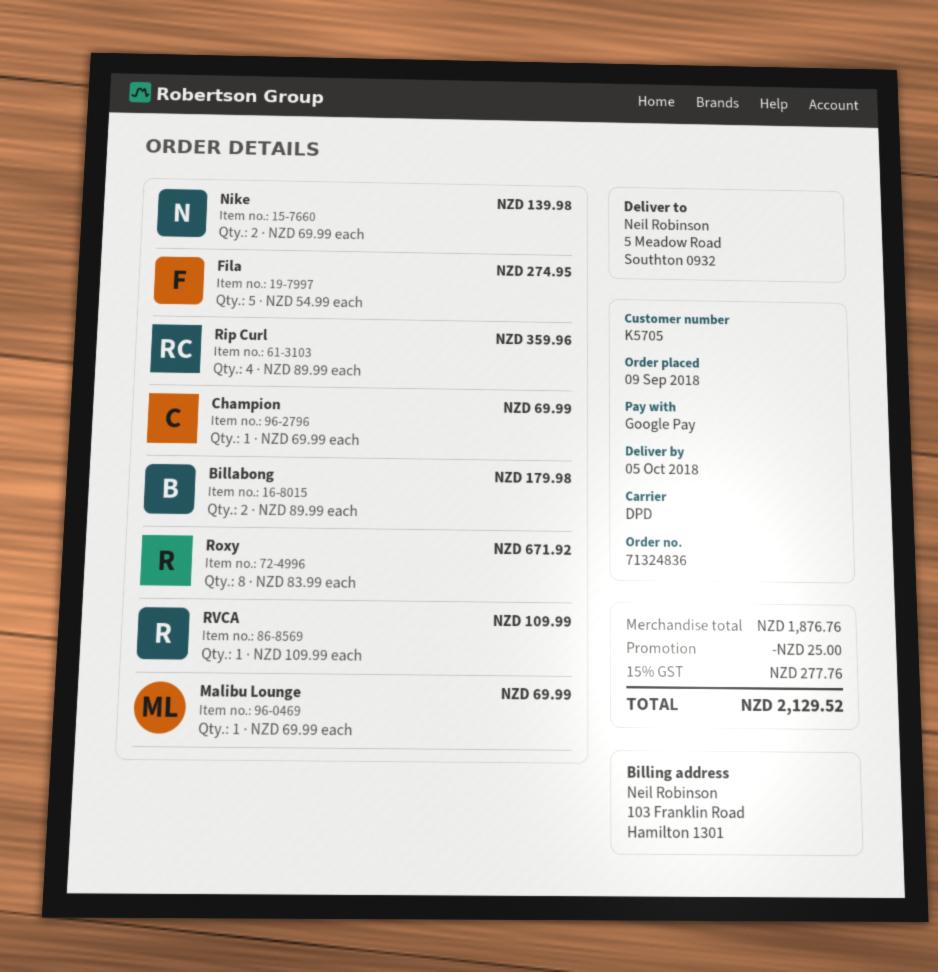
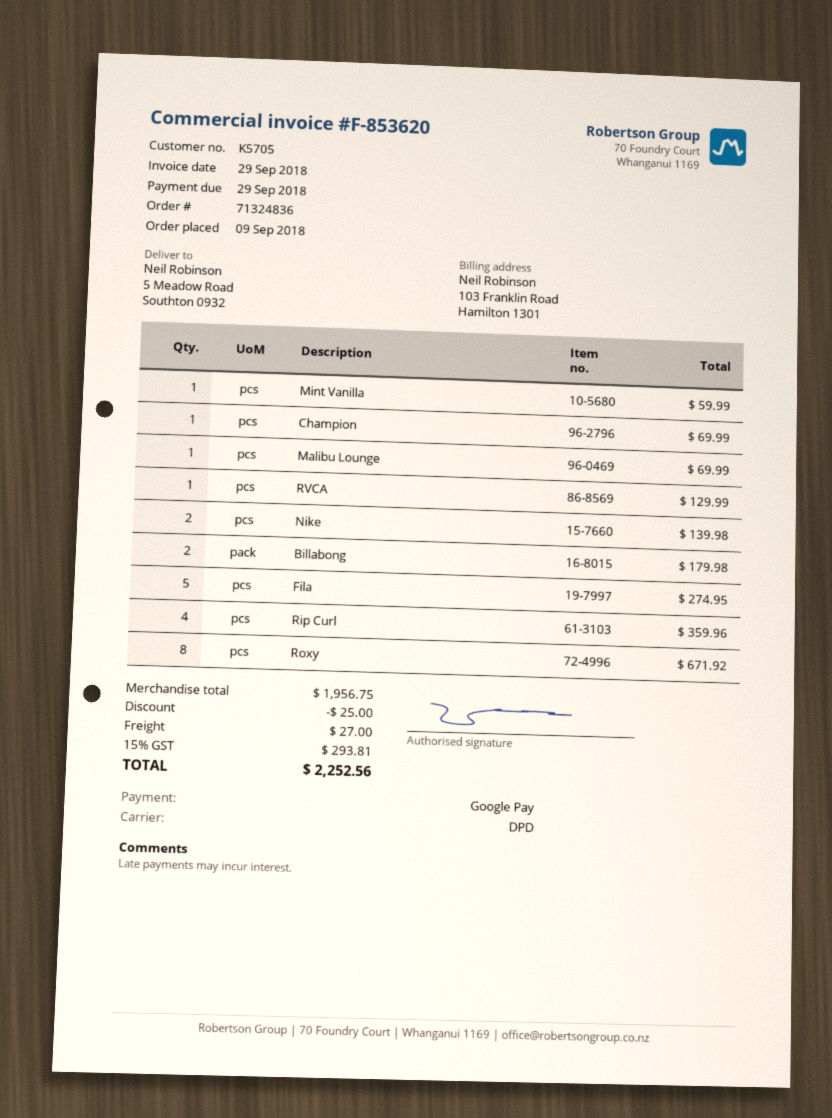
RVCA: 1 for 109.99 -> 1 for 129.99
Mint Vanilla: none -> 1 for 59.99
subtotal: 1876.76 -> 1956.75
shipping: none -> 27.00
tax: 15% = 277.76 -> 15% = 293.81
total: 2129.52 -> 2252.56

